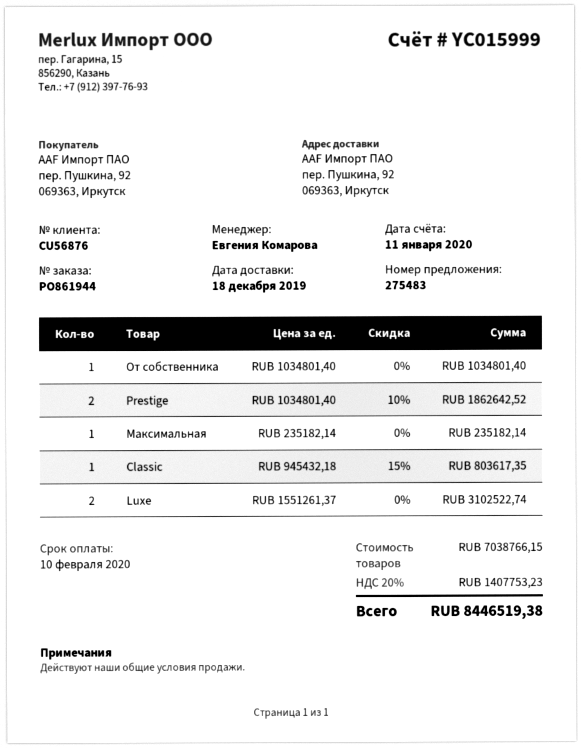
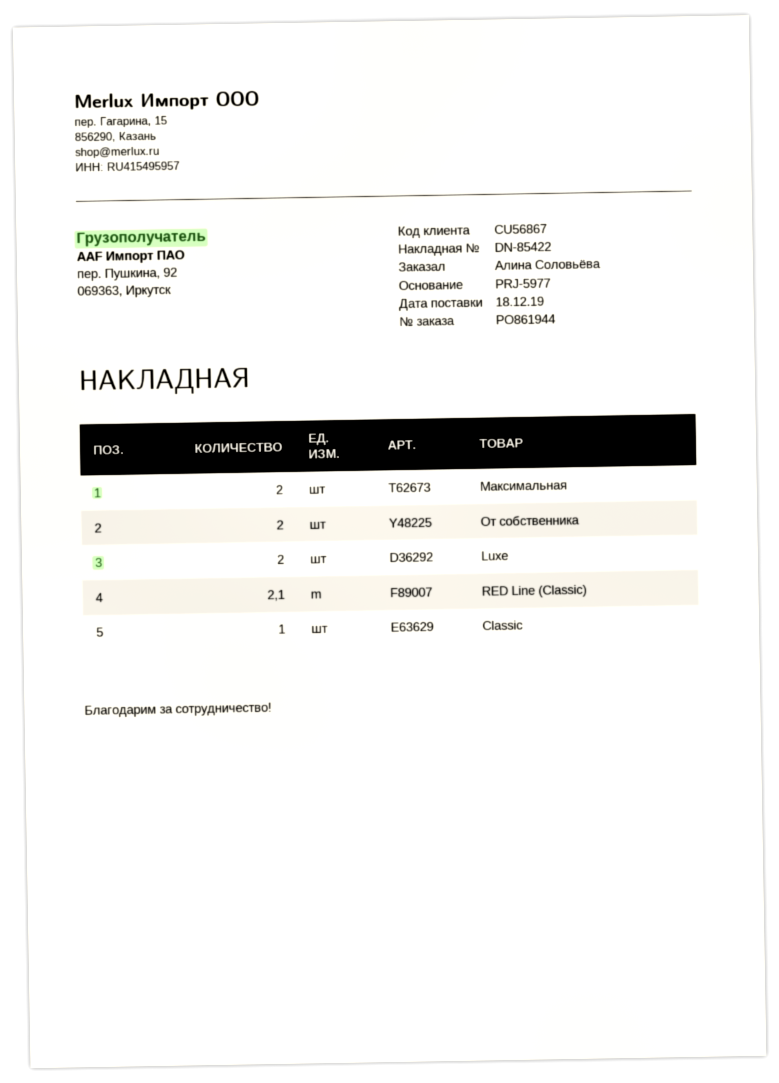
customer number: CU56876 -> CU56867
От собственника: 1 -> 2
Prestige: 2 -> none
Максимальная: 1 -> 2
RED Line (Classic): none -> 2.1

